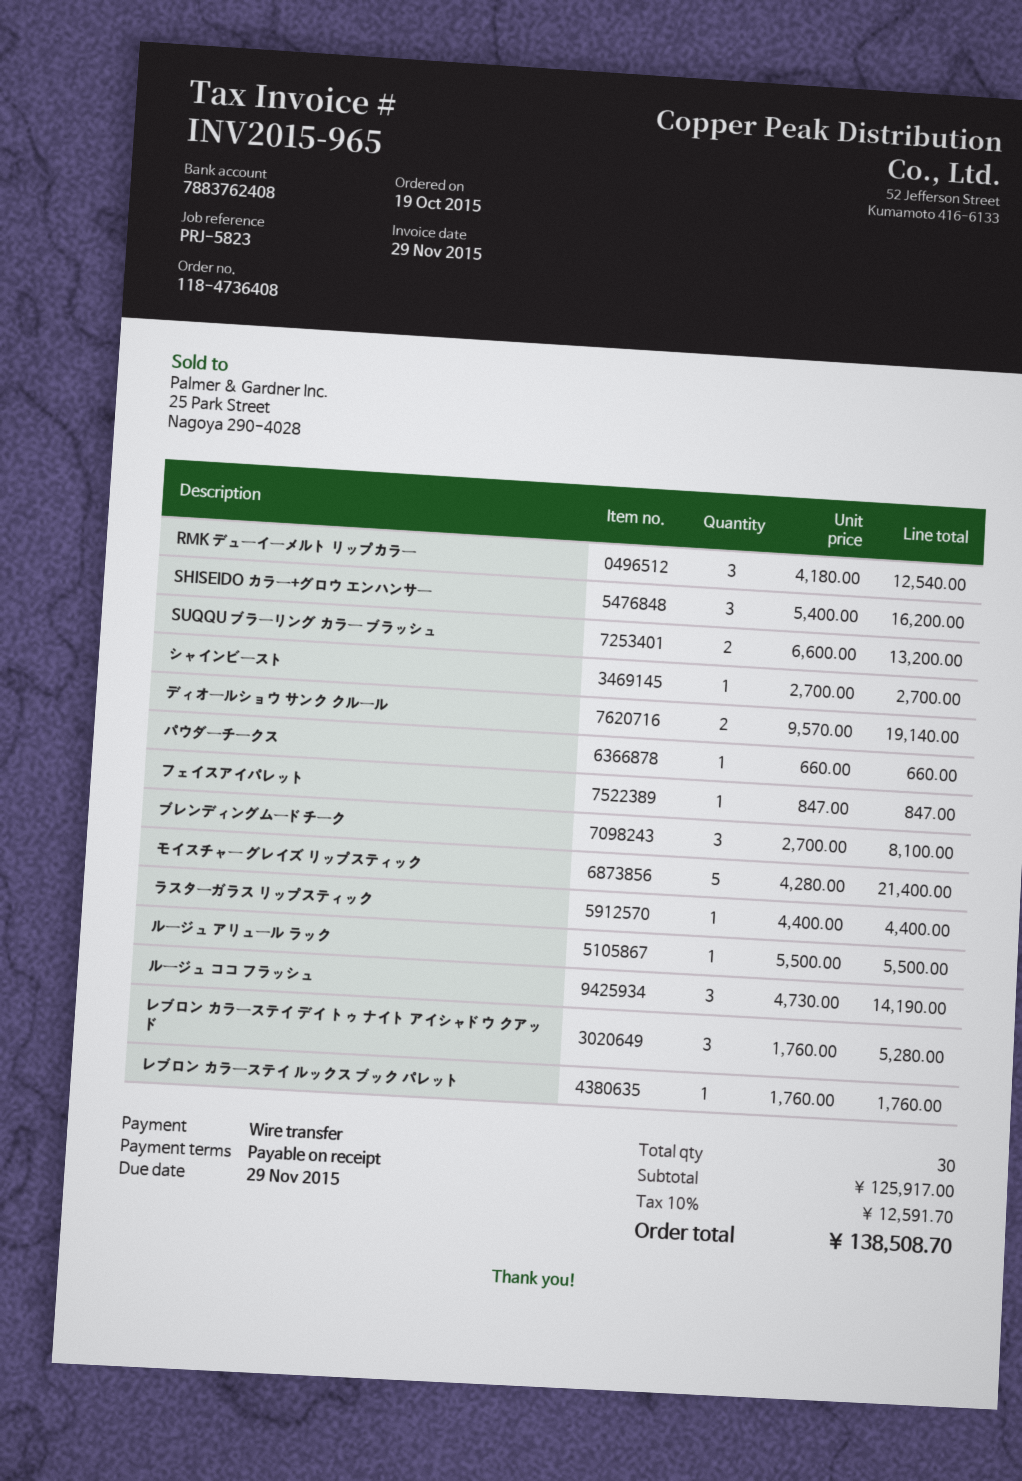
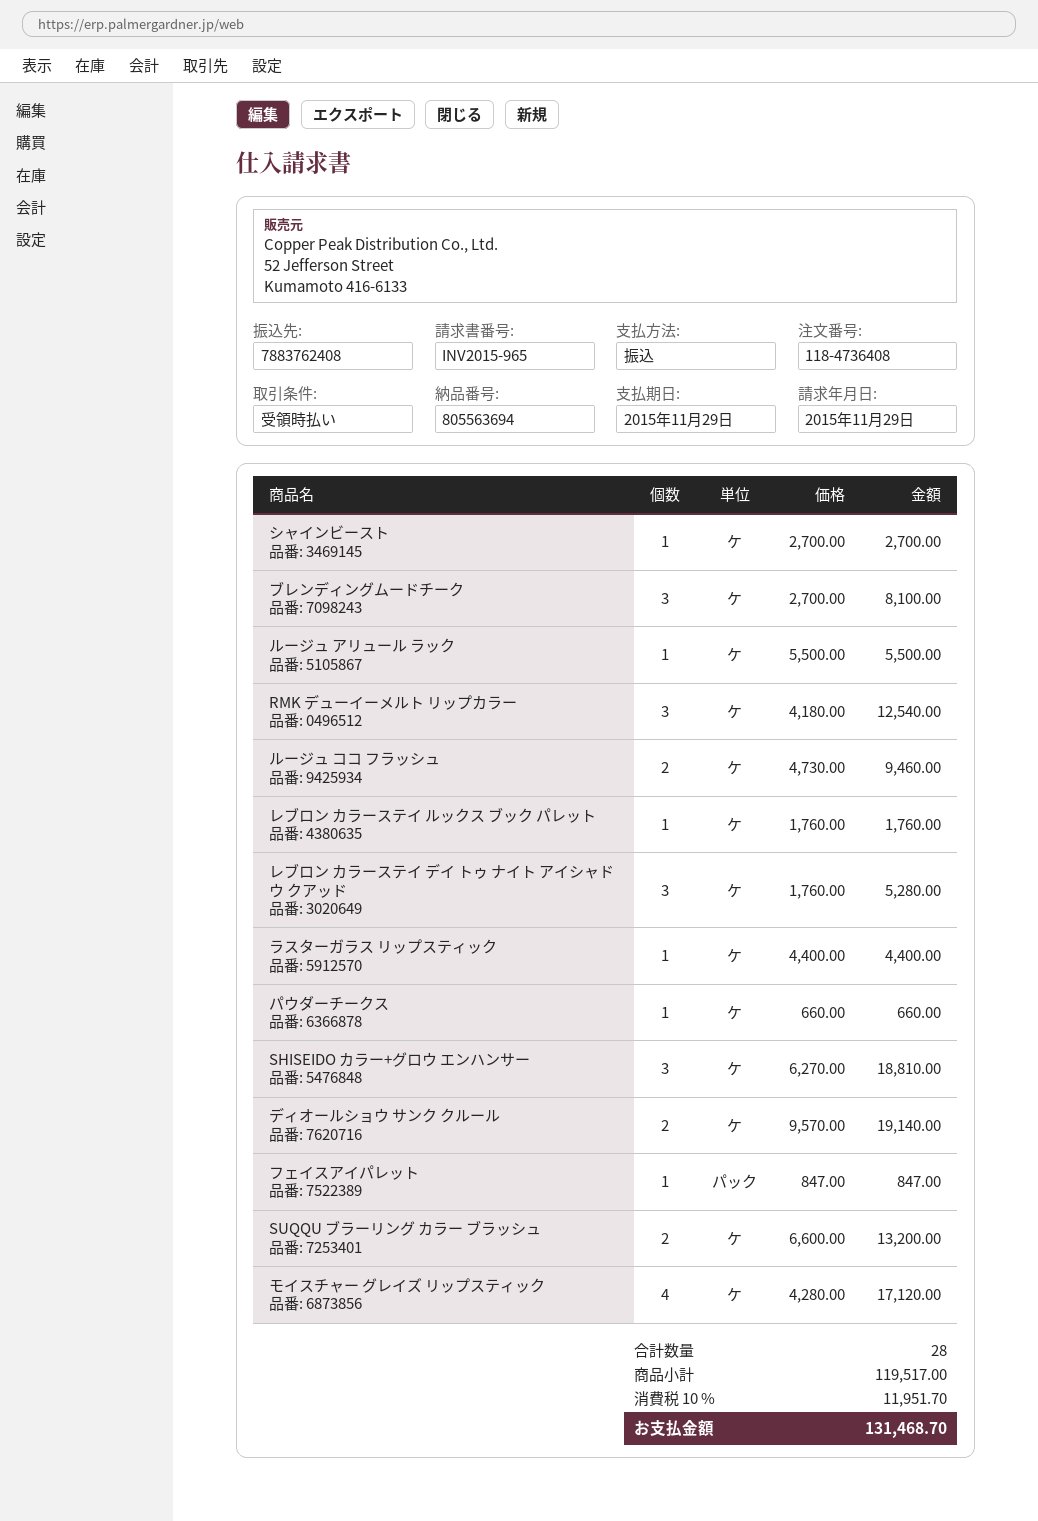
SHISEIDO カラー+グロウ エンハンサー: 3 x 5400.00 = 16200.00 -> 3 x 6270.00 = 18810.00
モイスチャー グレイズ リップスティック: 5 x 4280.00 = 21400.00 -> 4 x 4280.00 = 17120.00
ルージュ ココ フラッシュ: 3 x 4730.00 = 14190.00 -> 2 x 4730.00 = 9460.00
total quantity: 30 -> 28
subtotal: 125917.00 -> 119517.00
tax: 10% = 12591.70 -> 10% = 11951.70
total: 138508.70 -> 131468.70

